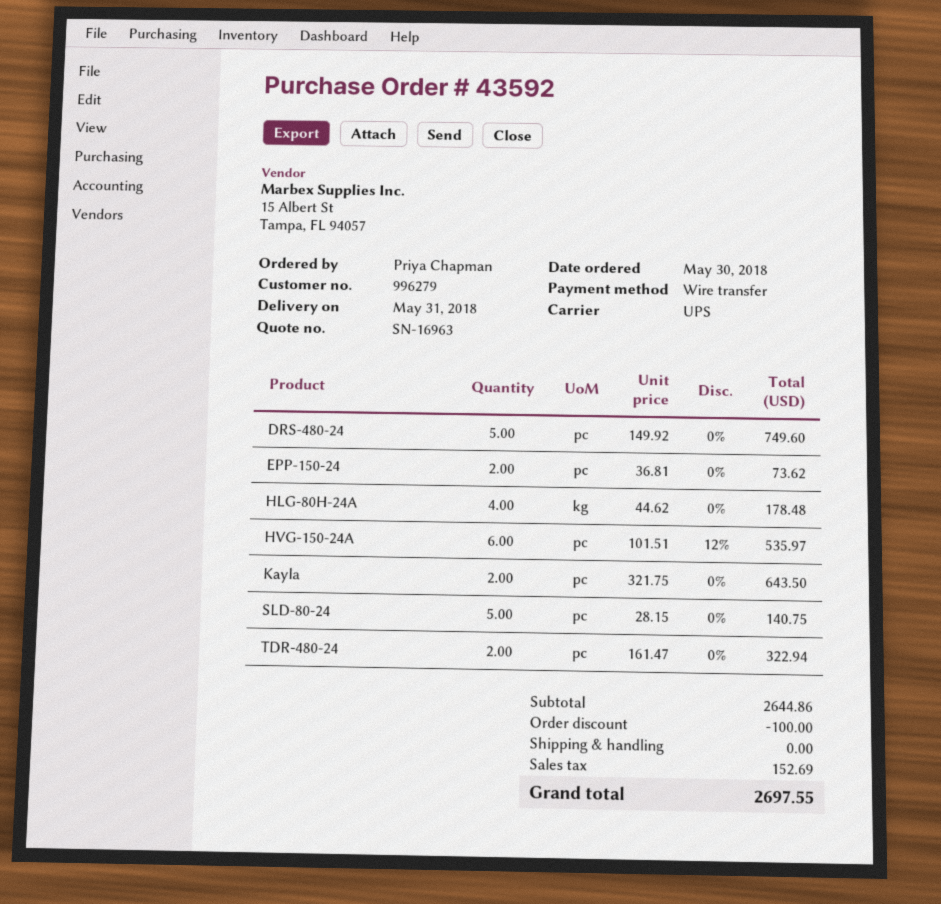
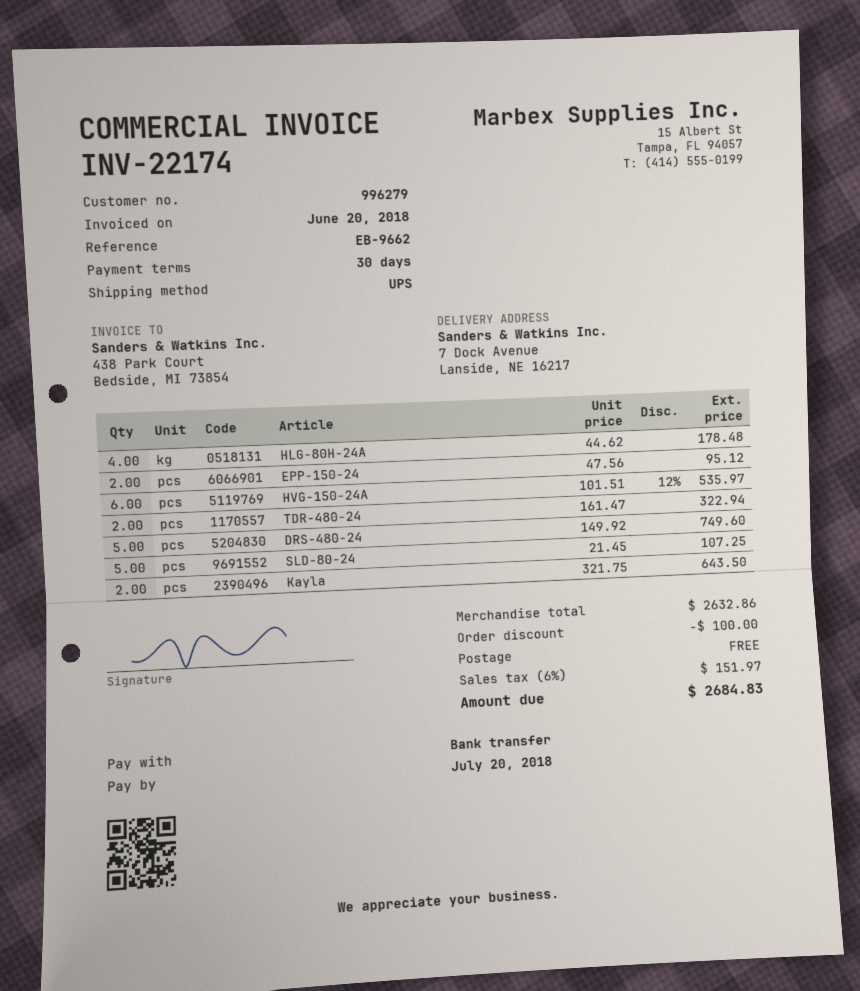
EPP-150-24: 2 x 36.81 = 73.62 -> 2 x 47.56 = 95.12
SLD-80-24: 5 x 28.15 = 140.75 -> 5 x 21.45 = 107.25
subtotal: 2644.86 -> 2632.86
tax: 152.69 -> 151.97
total: 2697.55 -> 2684.83

